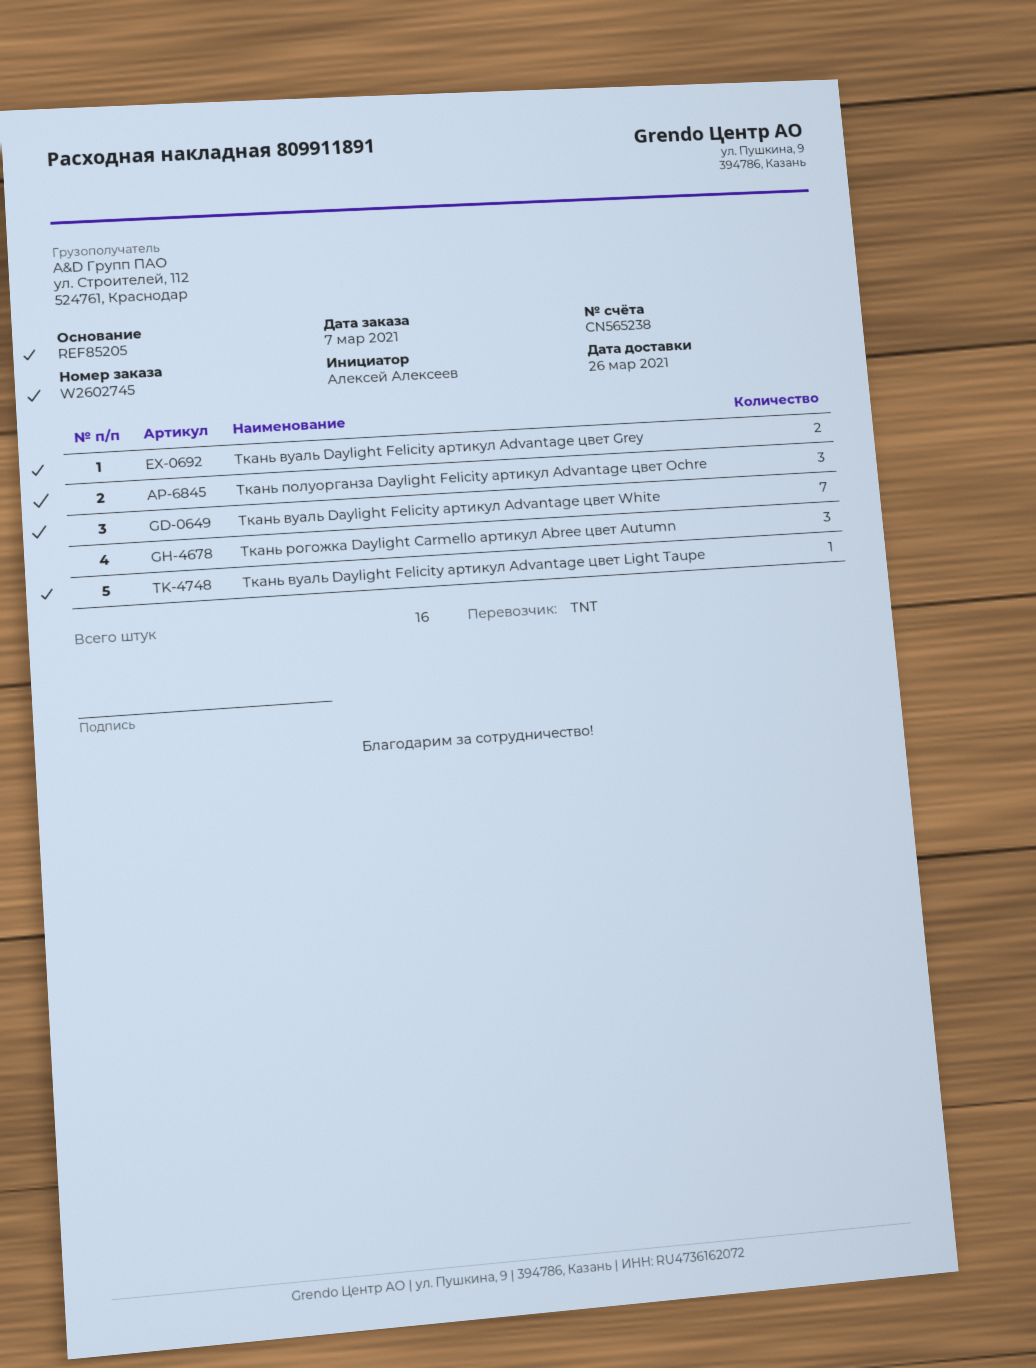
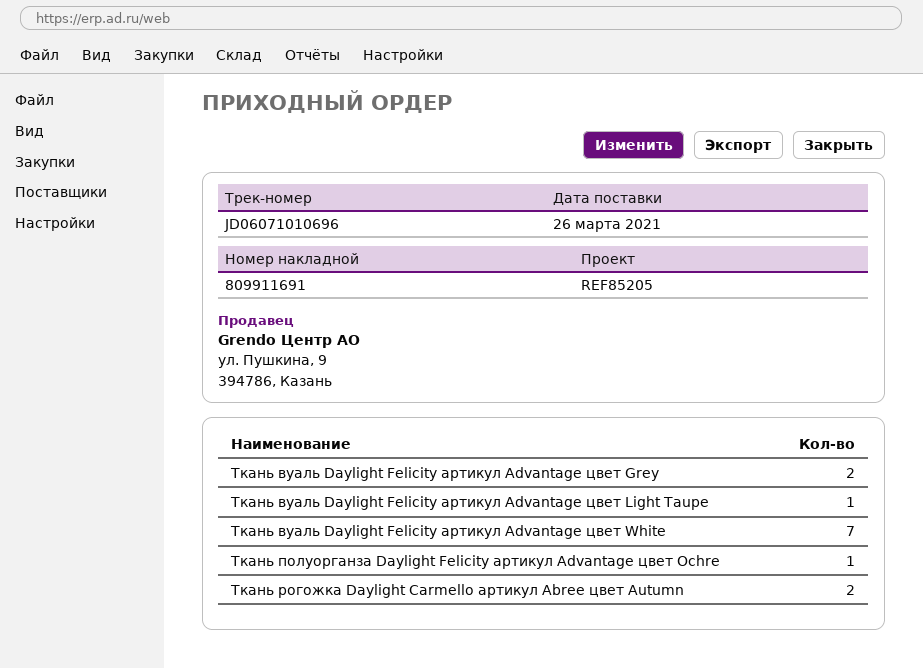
delivery note number: 809911891 -> 809911691
Ткань полуорганза Daylight Felicity артикул Advantage цвет Ochre: 3 -> 1
Ткань рогожка Daylight Carmello артикул Abree цвет Autumn: 3 -> 2

